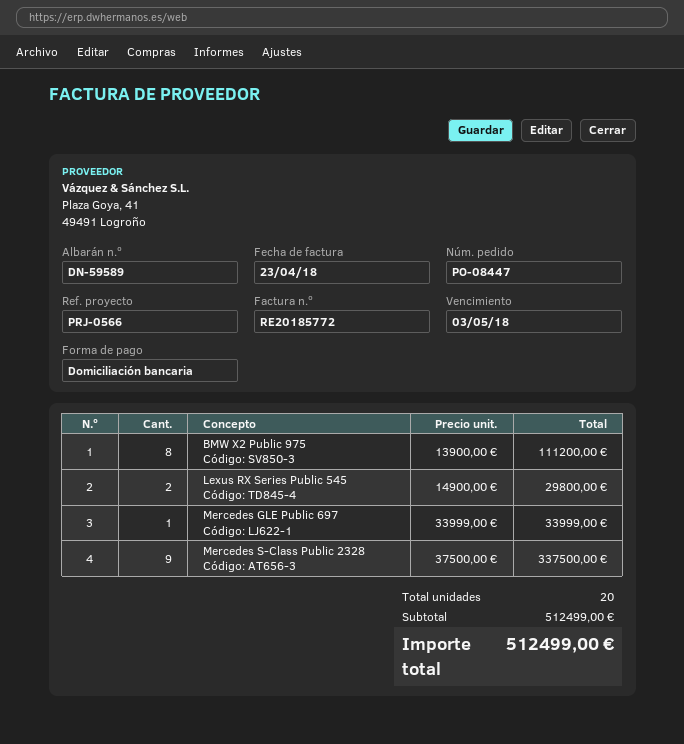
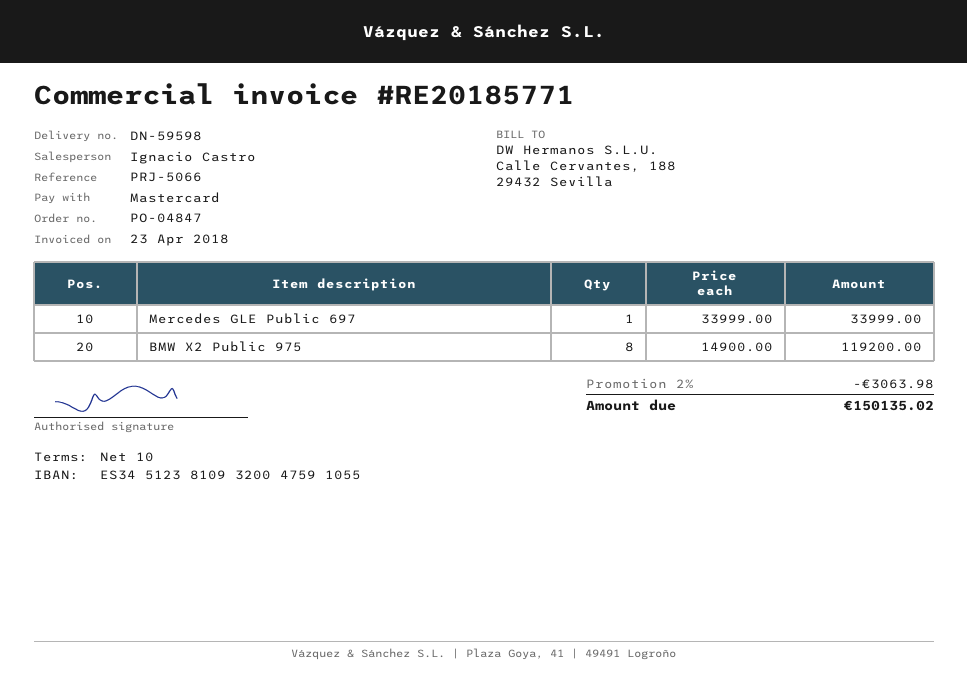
order number: PO-08447 -> PO-04847
delivery note number: DN-59589 -> DN-59598
invoice number: RE20185772 -> RE20185771
reference: PRJ-0566 -> PRJ-5066
payment method: direct debit -> Mastercard
BMW X2 Public 975: 8 x 13900.00 = 111200.00 -> 8 x 14900.00 = 119200.00
Lexus RX Series Public 545: 2 x 14900.00 = 29800.00 -> none
Mercedes S-Class Public 2328: 9 x 37500.00 = 337500.00 -> none
discount: none -> 2% = 3063.98
total: 512499.00 -> 150135.02

